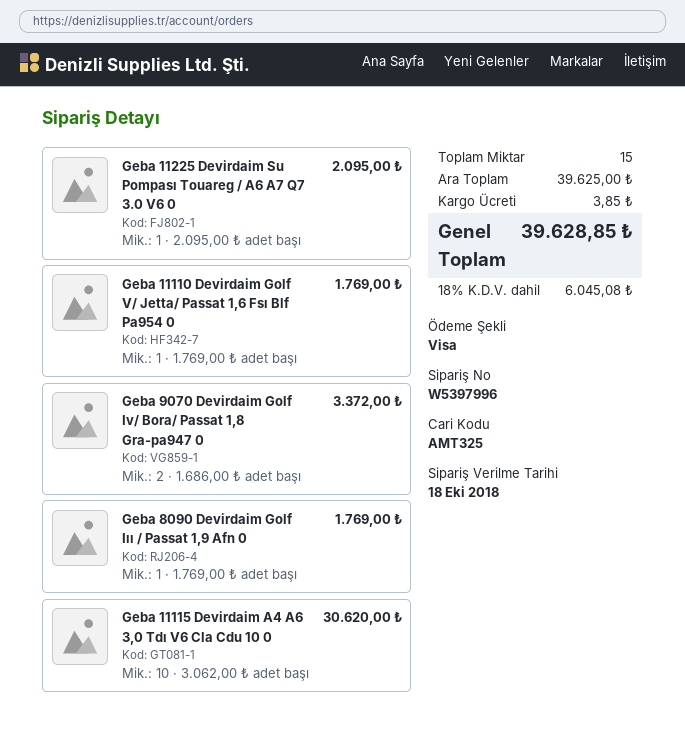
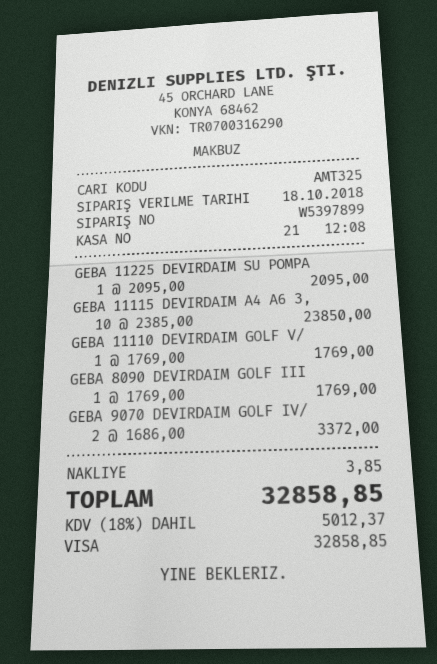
order number: W5397996 -> W5397899
Geba 11115 Devirdaim A4 A6 3,0 Tdı V6 Cla Cdu 10 0: 10 x 3062.00 = 30620.00 -> 10 x 2385.00 = 23850.00
tax: 18% = 6045.08 -> 18% = 5012.37
total: 39628.85 -> 32858.85

